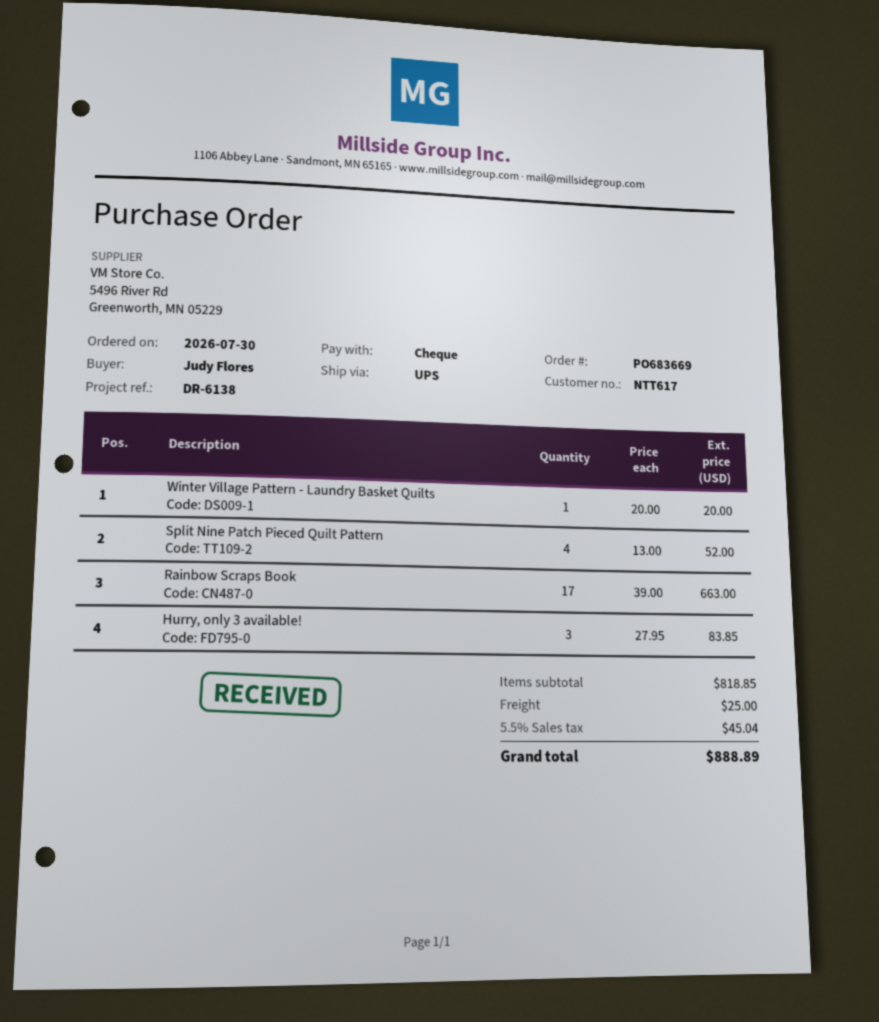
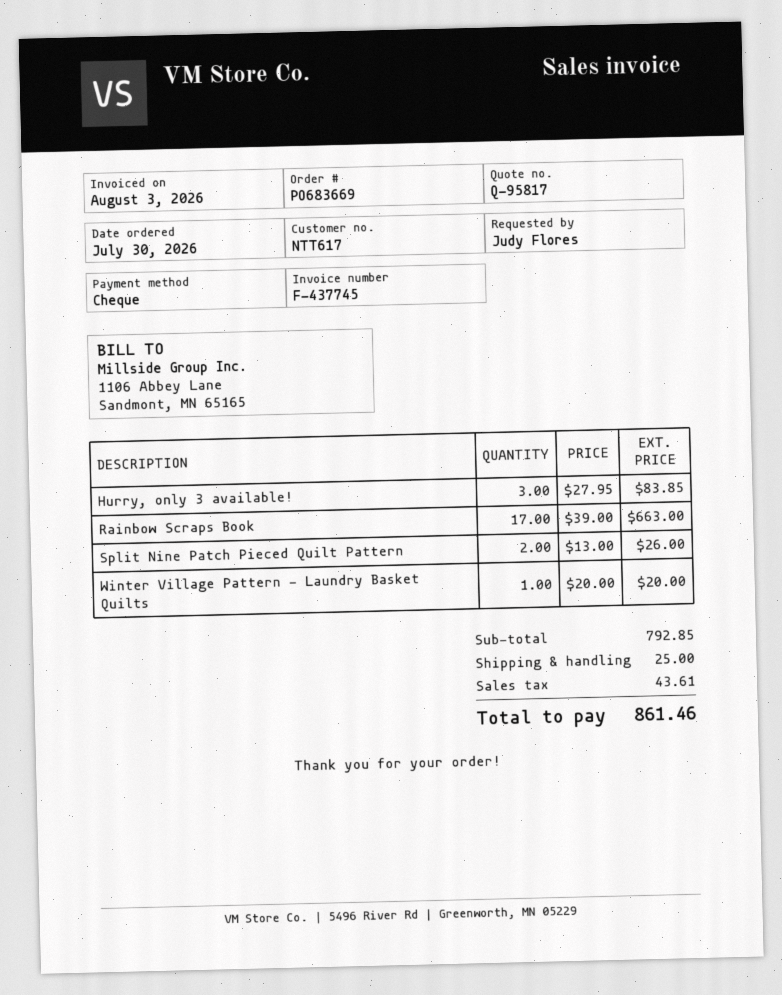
Split Nine Patch Pieced Quilt Pattern: 4 x 13.00 = 52.00 -> 2 x 13.00 = 26.00
subtotal: 818.85 -> 792.85
tax: 45.04 -> 43.61
total: 888.89 -> 861.46

